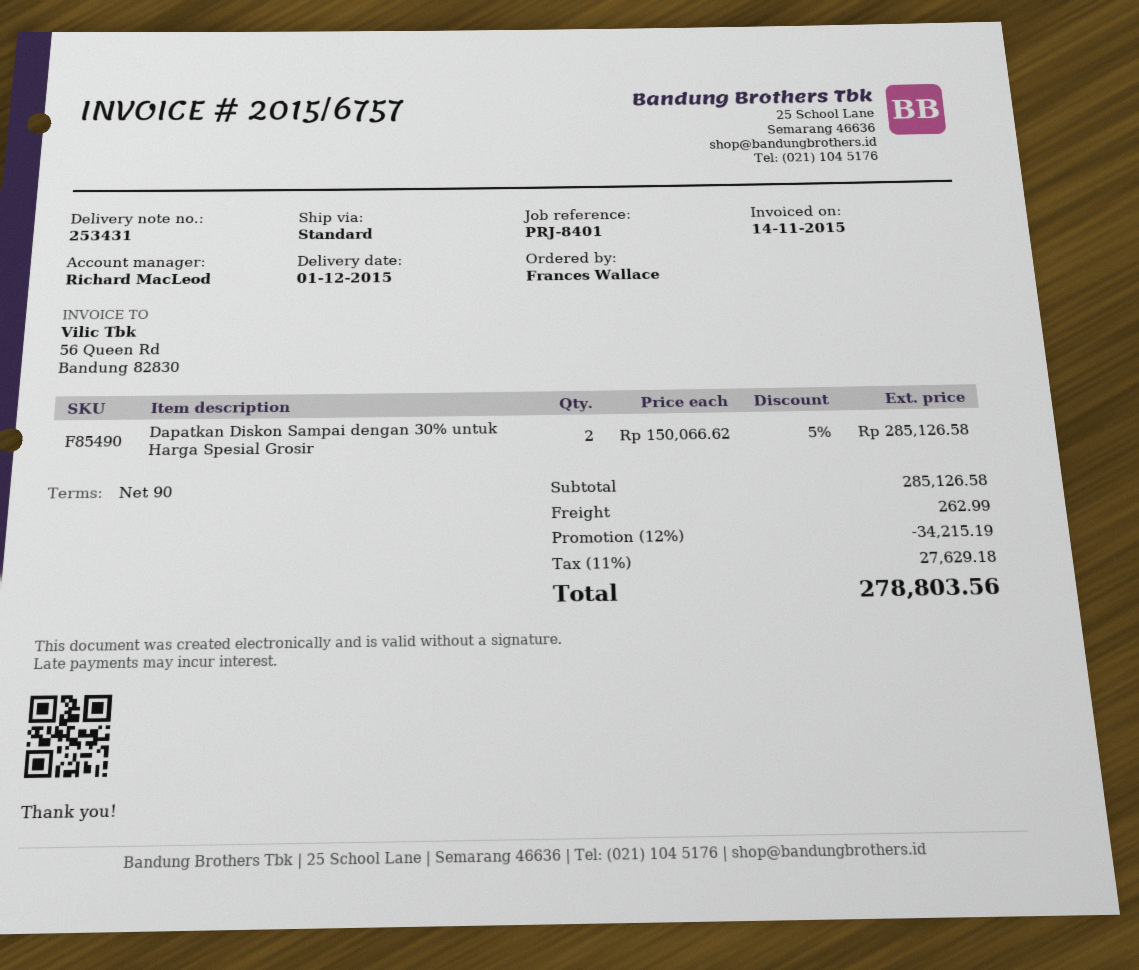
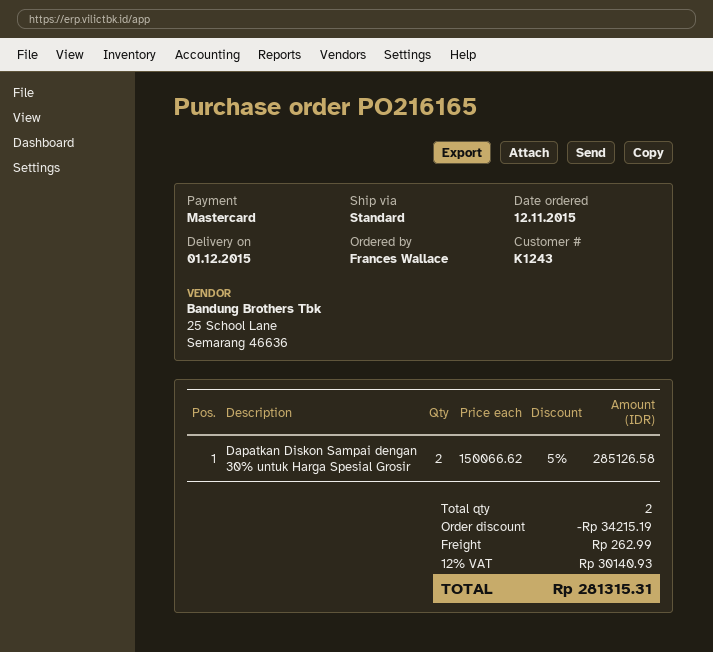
tax: 11% = 27629.18 -> 12% = 30140.93
total: 278803.56 -> 281315.31

